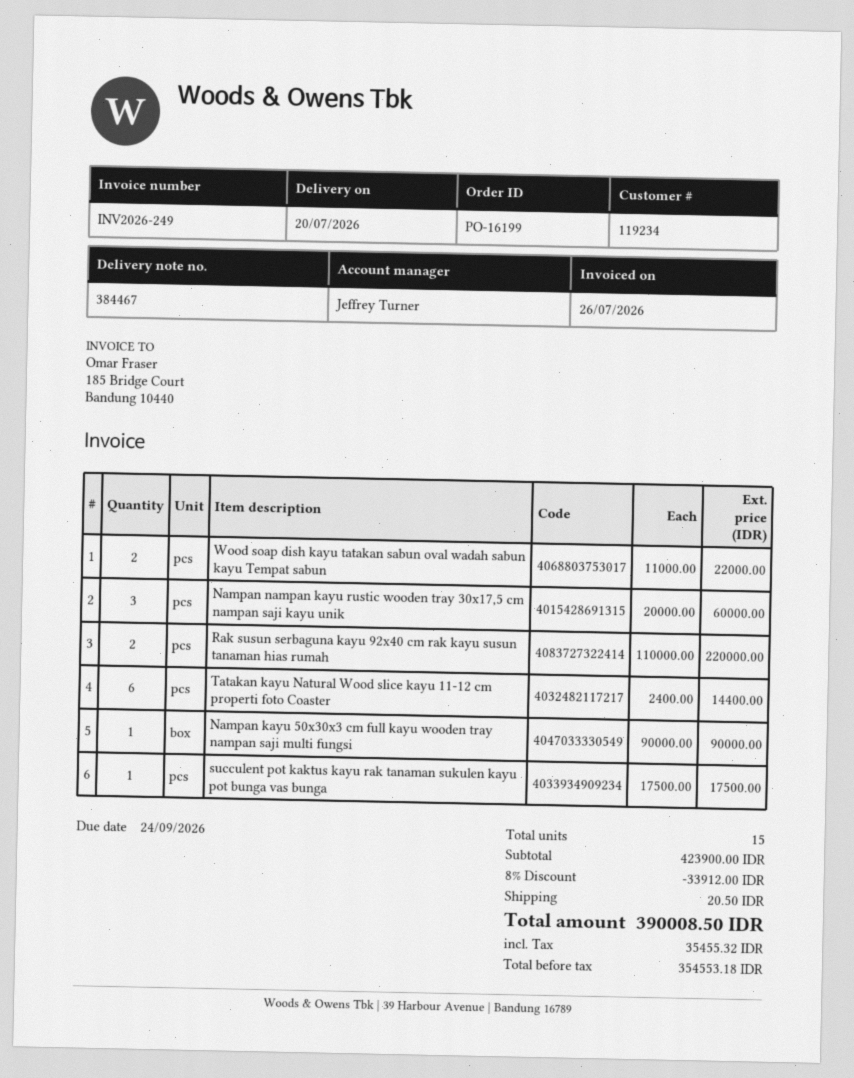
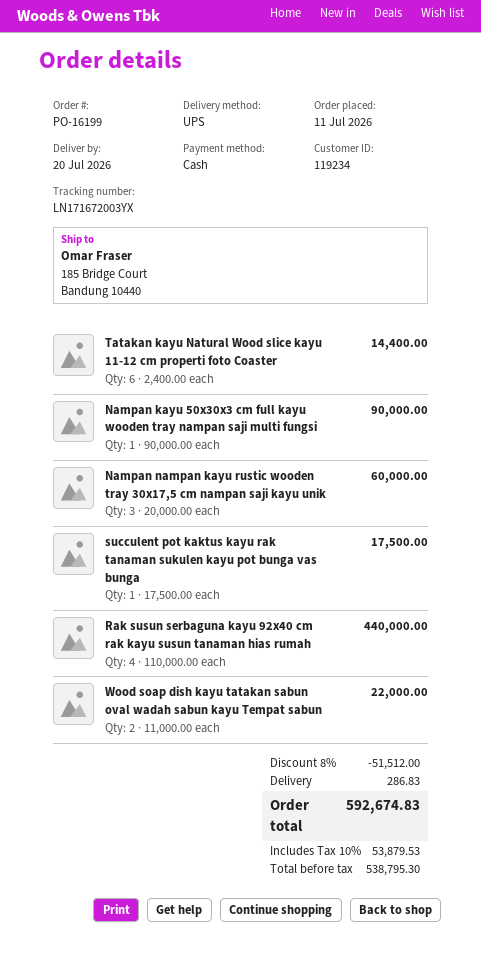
Rak susun serbaguna kayu 92x40 cm rak kayu susun tanaman hias rumah: 2 x 110000.00 = 220000.00 -> 4 x 110000.00 = 440000.00
discount: 8% = 33912.00 -> 8% = 51512.00
shipping: 20.50 -> 286.83
net: 354553.18 -> 538795.30
tax: 35455.32 -> 53879.53
total: 390008.50 -> 592674.83

